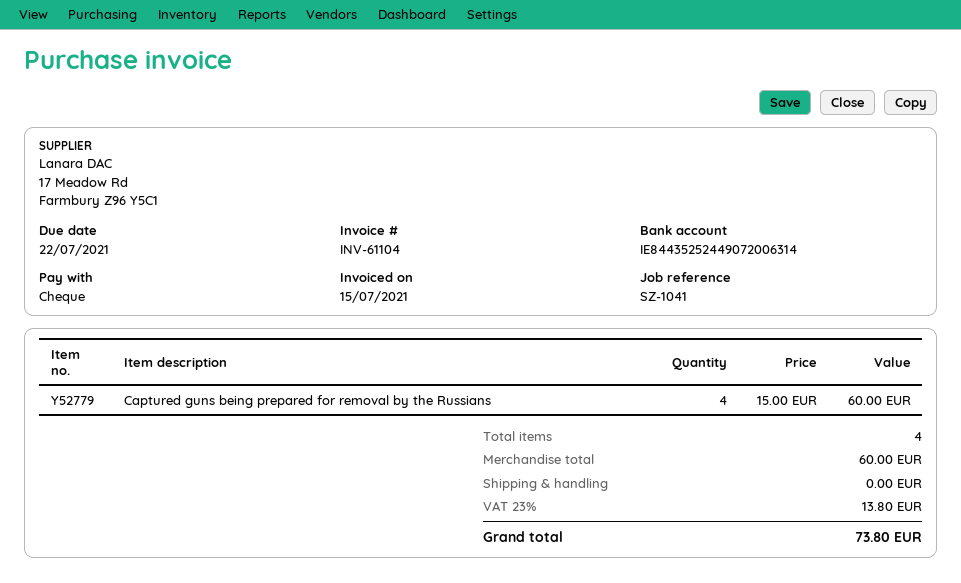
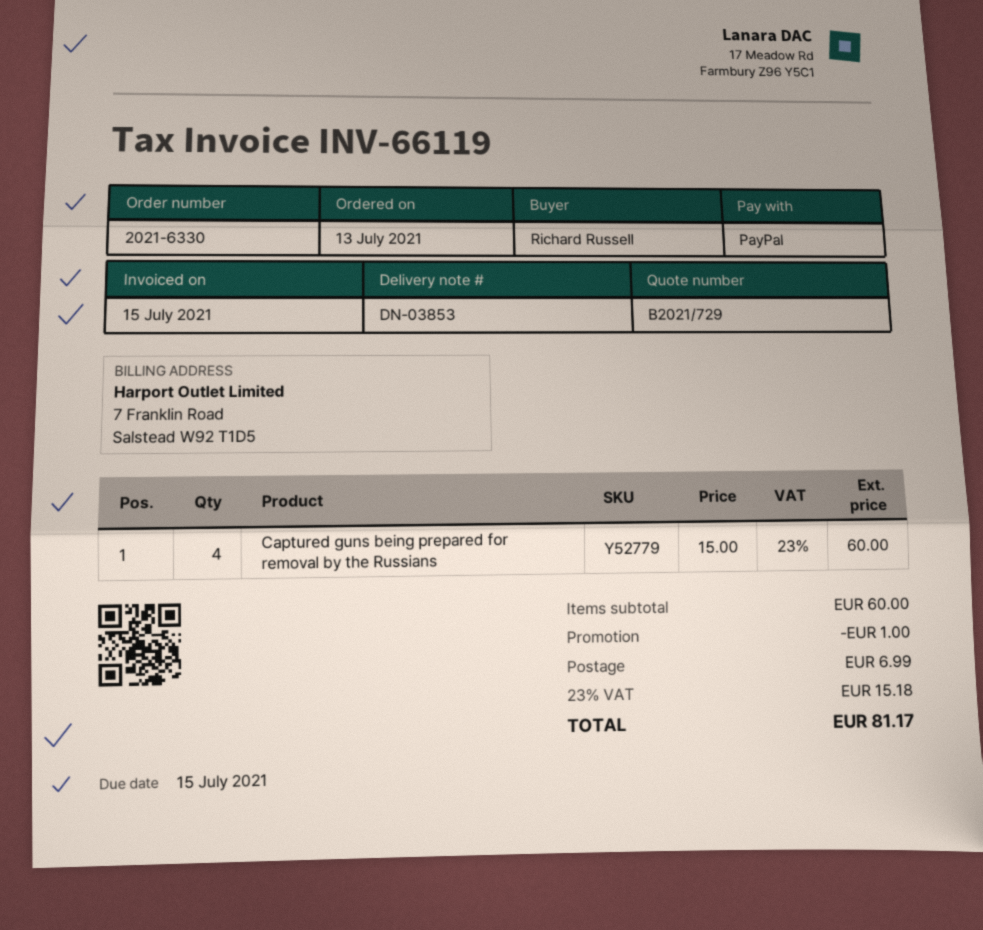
invoice number: INV-61104 -> INV-66119
due date: 2021-07-22 -> 2021-07-15
payment method: cheque -> PayPal
discount: none -> 1.00
shipping: 0.00 -> 6.99
tax: 23% = 13.80 -> 23% = 15.18
total: 73.80 -> 81.17

